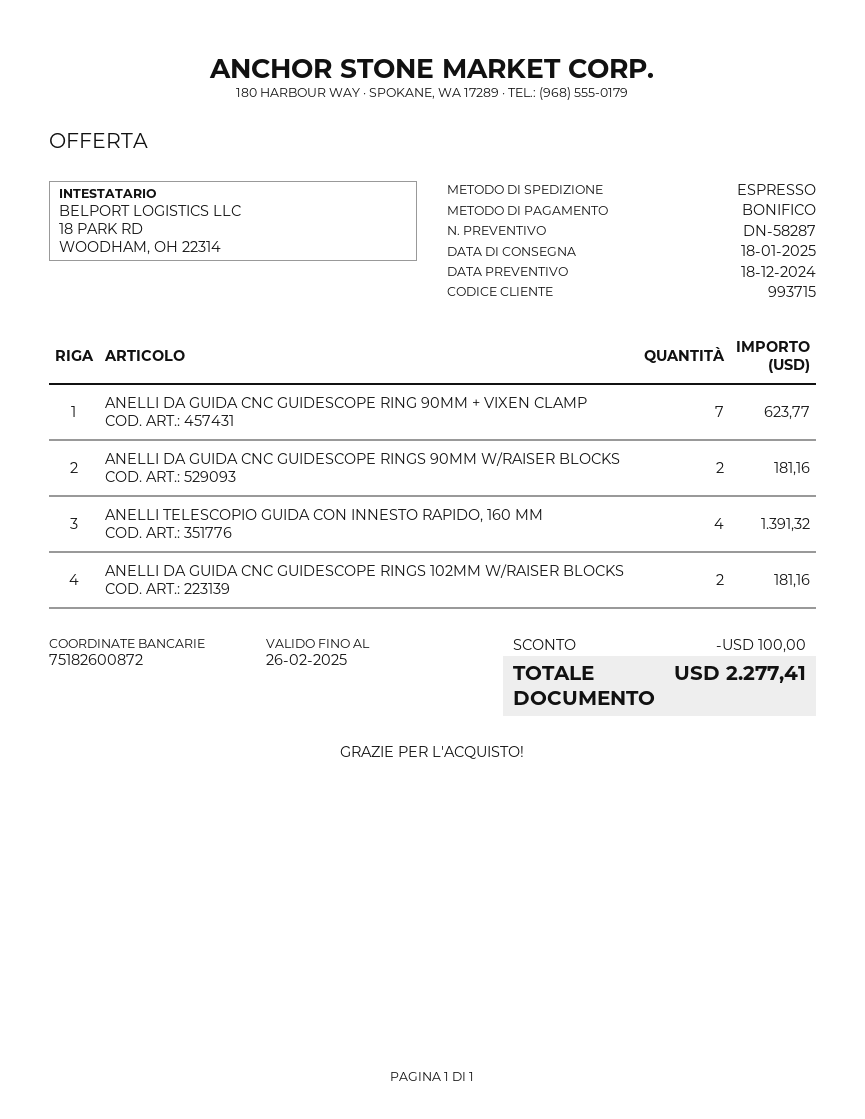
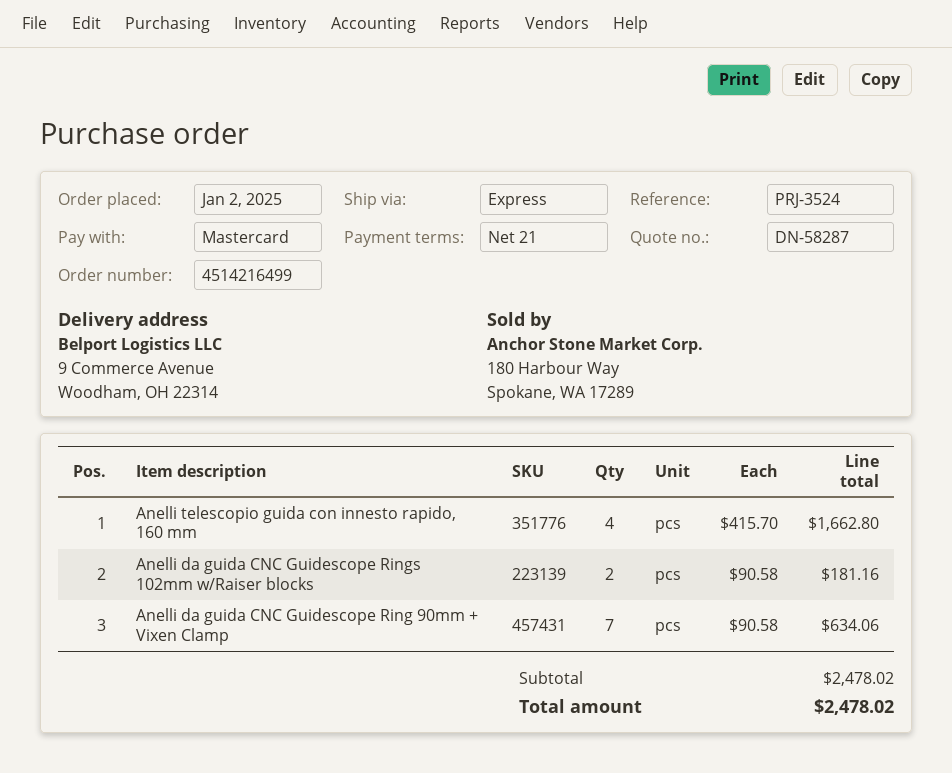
payment method: bank transfer -> Mastercard
ANELLI DA GUIDA CNC GUIDESCOPE RING 90MM + VIXEN CLAMP: 7 for 623.77 -> 7 for 634.06
ANELLI DA GUIDA CNC GUIDESCOPE RINGS 90MM W/RAISER BLOCKS: 2 for 181.16 -> none
ANELLI TELESCOPIO GUIDA CON INNESTO RAPIDO, 160 MM: 4 for 1391.32 -> 4 for 1662.80
discount: 100.00 -> none
total: 2277.41 -> 2478.02

